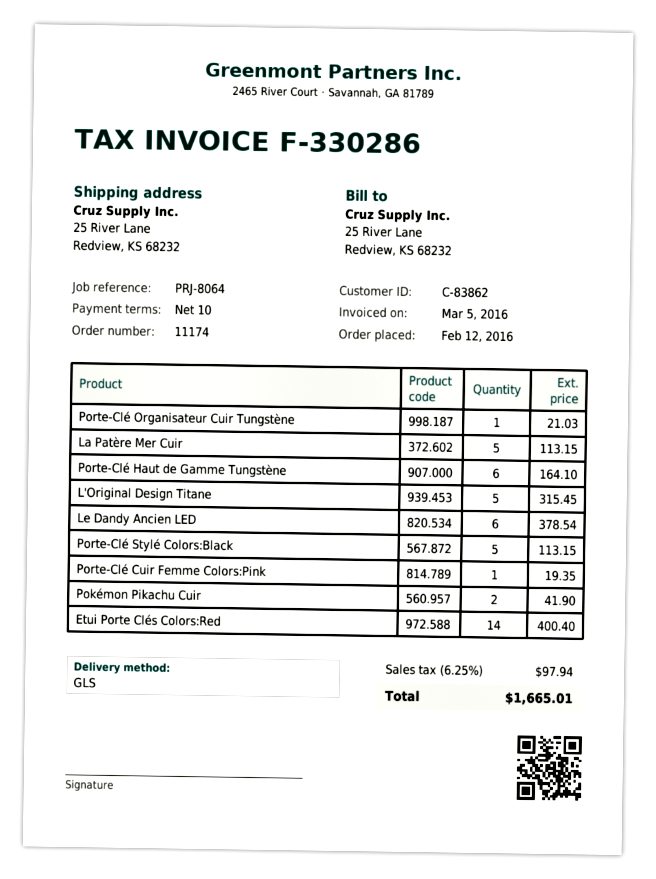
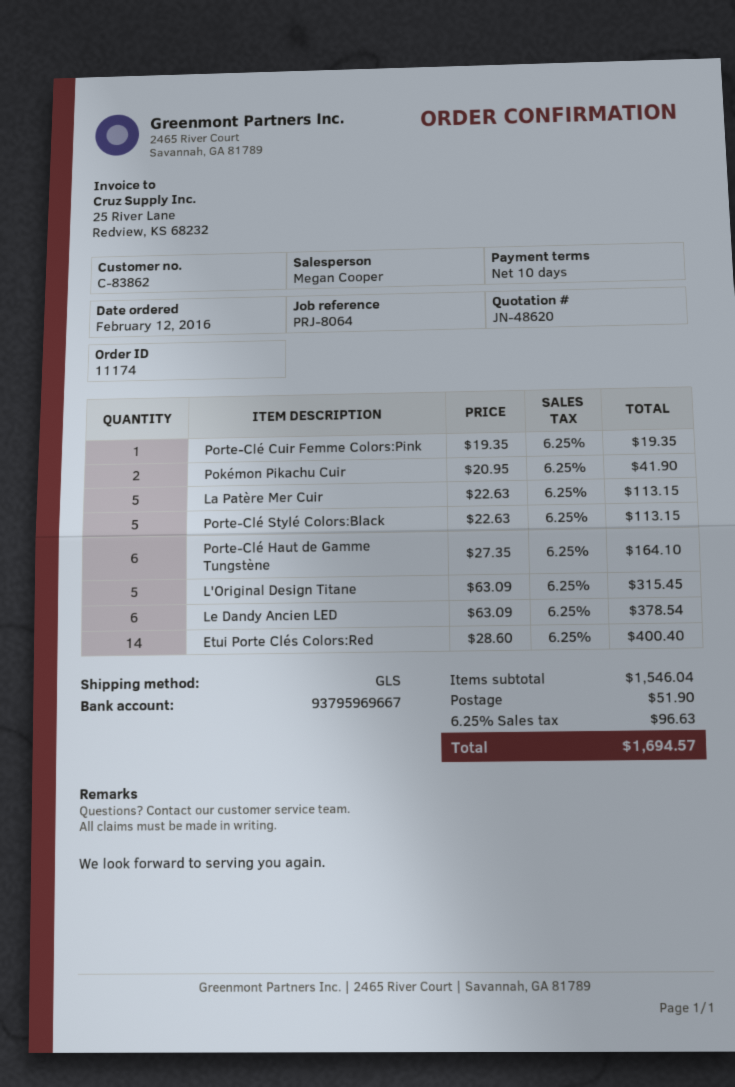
Porte-Clé Organisateur Cuir Tungstène: 1 for 21.03 -> none
shipping: none -> 51.90
tax: 6.25% = 97.94 -> 6.25% = 96.63
total: 1665.01 -> 1694.57

